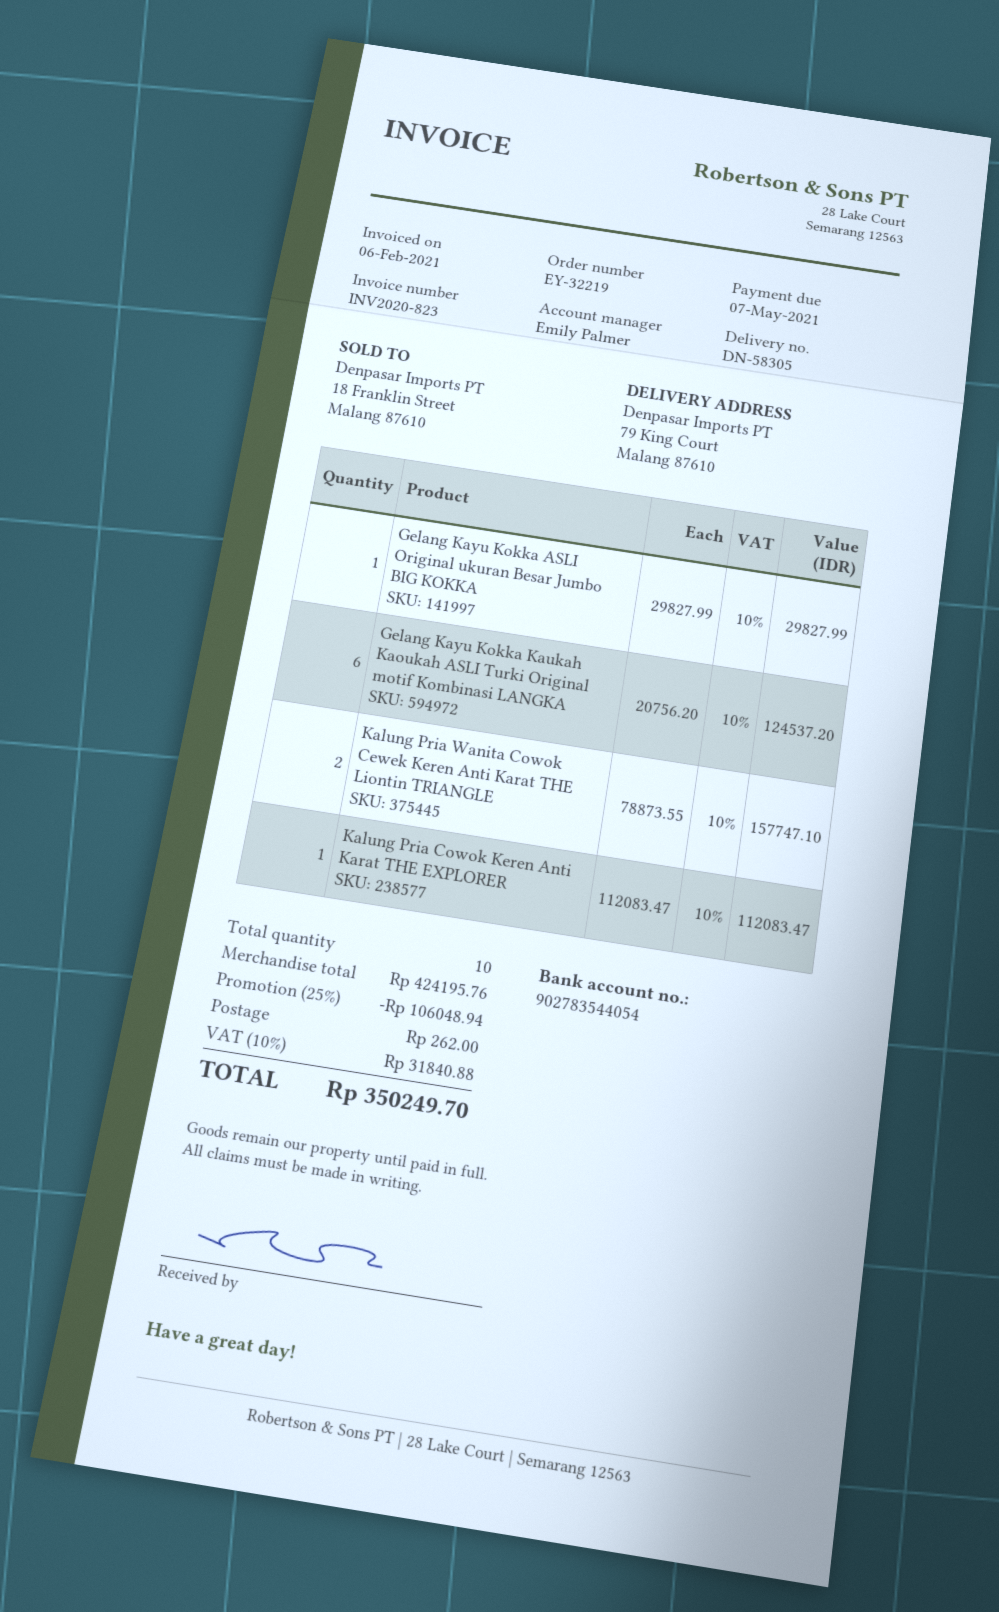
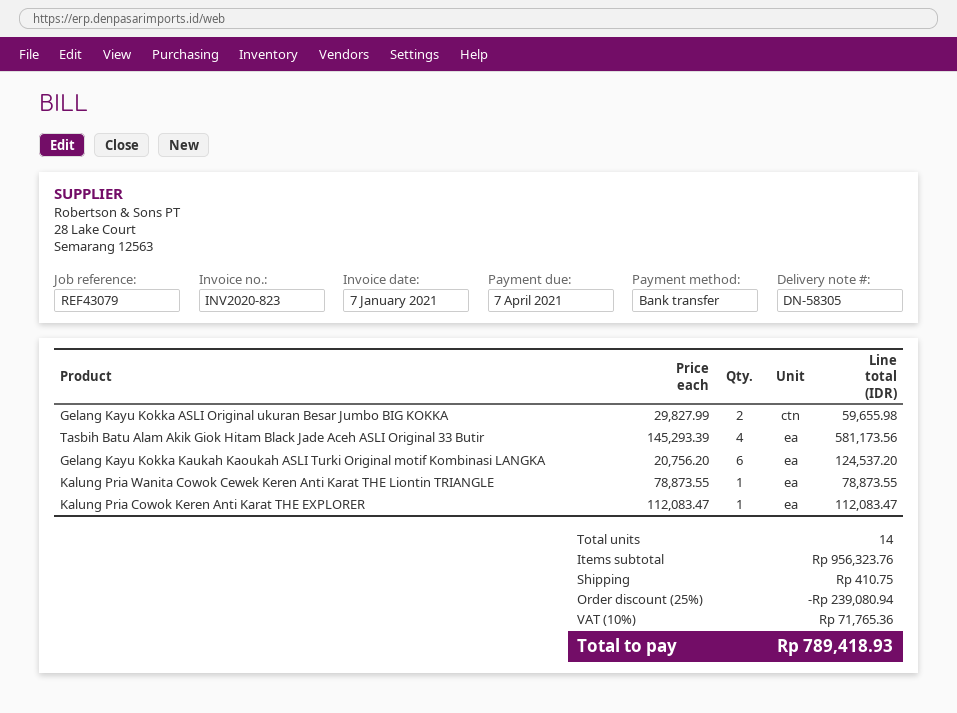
invoice date: 2021-02-06 -> 2021-01-07
due date: 2021-05-07 -> 2021-04-07
Gelang Kayu Kokka ASLI Original ukuran Besar Jumbo BIG KOKKA: 1 x 29827.99 = 29827.99 -> 2 x 29827.99 = 59655.98
Kalung Pria Wanita Cowok Cewek Keren Anti Karat THE Liontin TRIANGLE: 2 x 78873.55 = 157747.10 -> 1 x 78873.55 = 78873.55
Tasbih Batu Alam Akik Giok Hitam Black Jade Aceh ASLI Original 33 Butir: none -> 4 x 145293.39 = 581173.56
total quantity: 10 -> 14
subtotal: 424195.76 -> 956323.76
discount: 25% = 106048.94 -> 25% = 239080.94
shipping: 262.00 -> 410.75
tax: 10% = 31840.88 -> 10% = 71765.36
total: 350249.70 -> 789418.93

